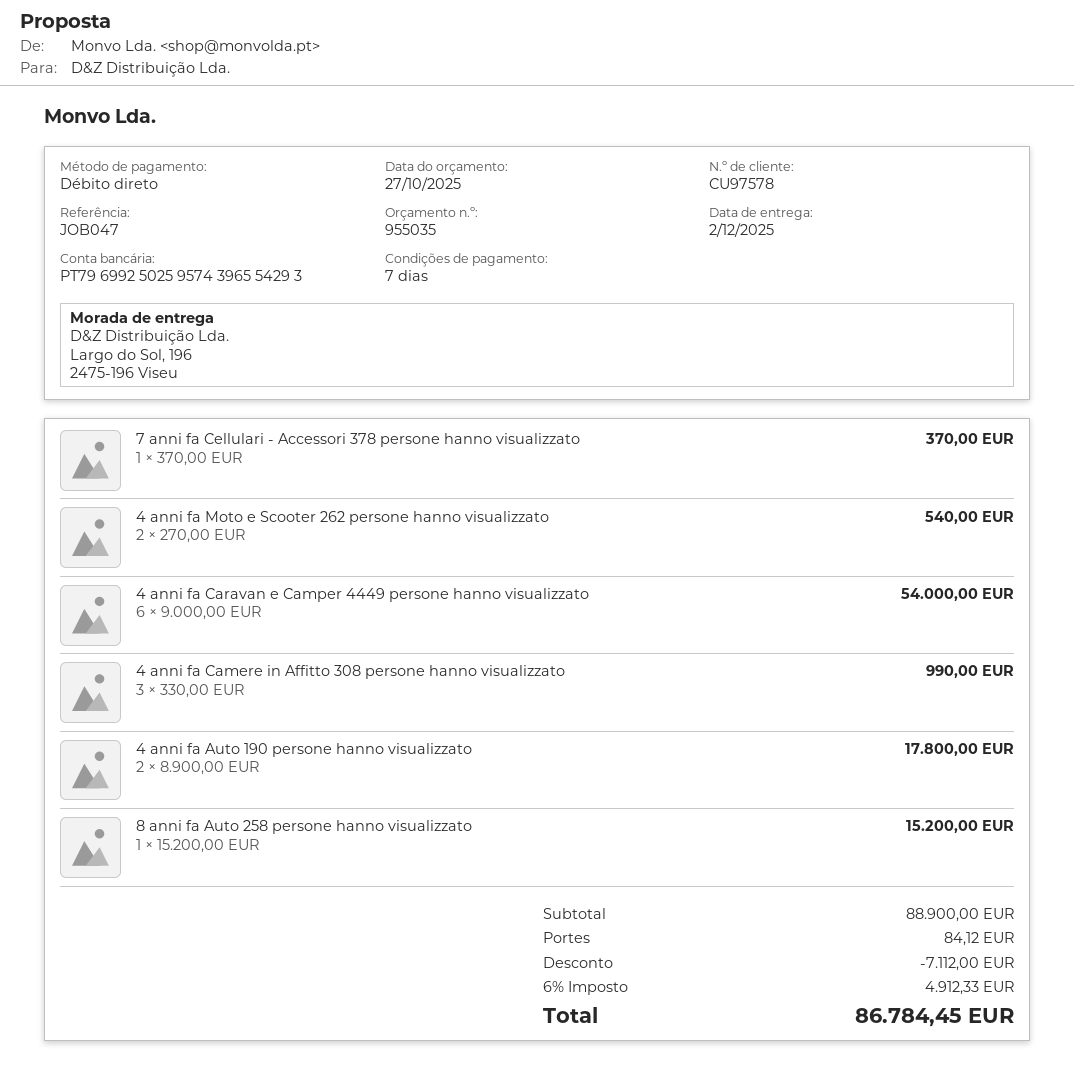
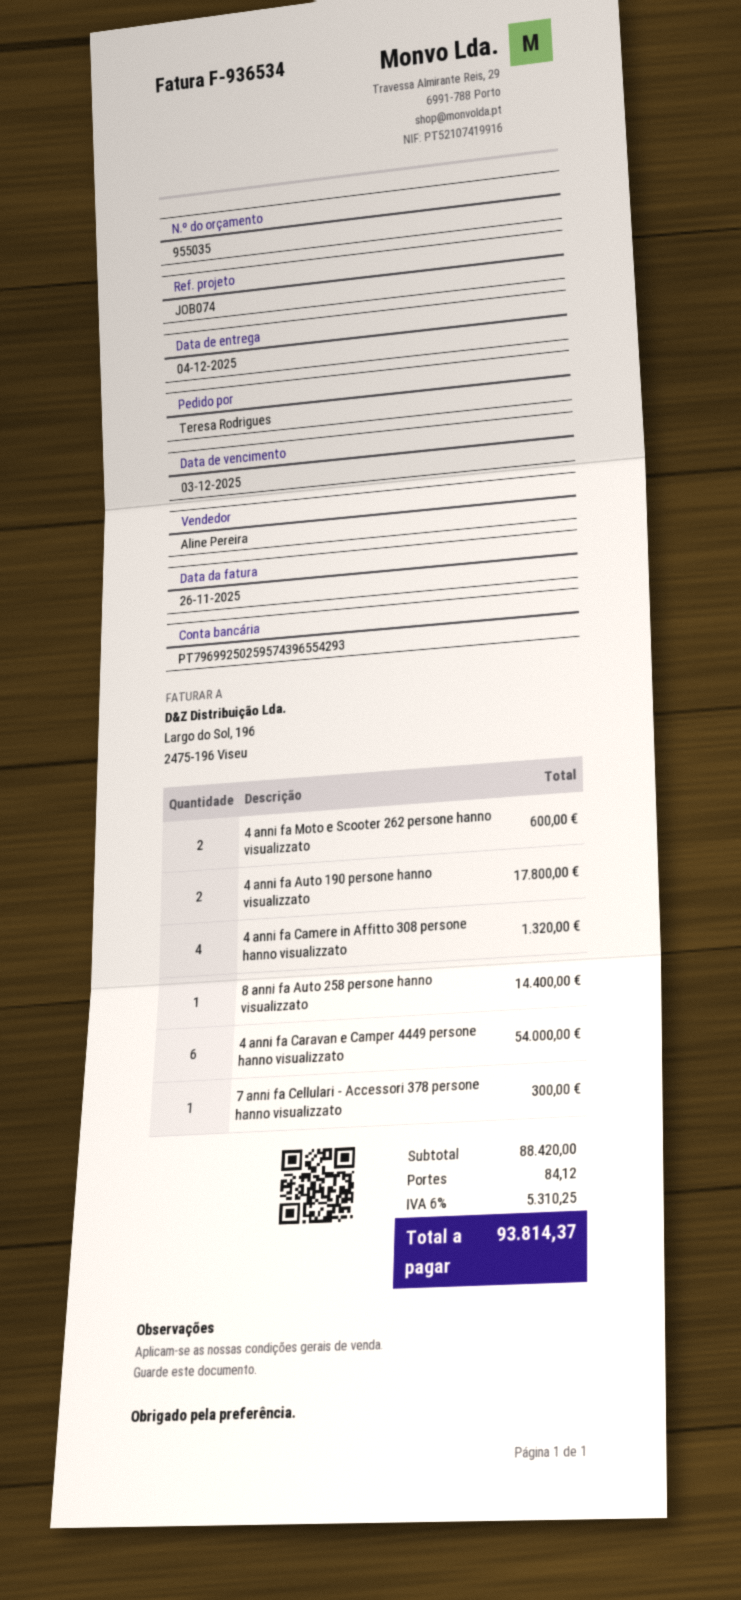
delivery date: 2025-12-02 -> 2025-12-04
reference: JOB047 -> JOB074
7 anni fa Cellulari - Accessori 378 persone hanno visualizzato: 1 for 370.00 -> 1 for 300.00
4 anni fa Moto e Scooter 262 persone hanno visualizzato: 2 for 540.00 -> 2 for 600.00
4 anni fa Camere in Affitto 308 persone hanno visualizzato: 3 for 990.00 -> 4 for 1320.00
8 anni fa Auto 258 persone hanno visualizzato: 1 for 15200.00 -> 1 for 14400.00
subtotal: 88900.00 -> 88420.00
discount: 7112.00 -> none
tax: 6% = 4912.33 -> 6% = 5310.25
total: 86784.45 -> 93814.37

